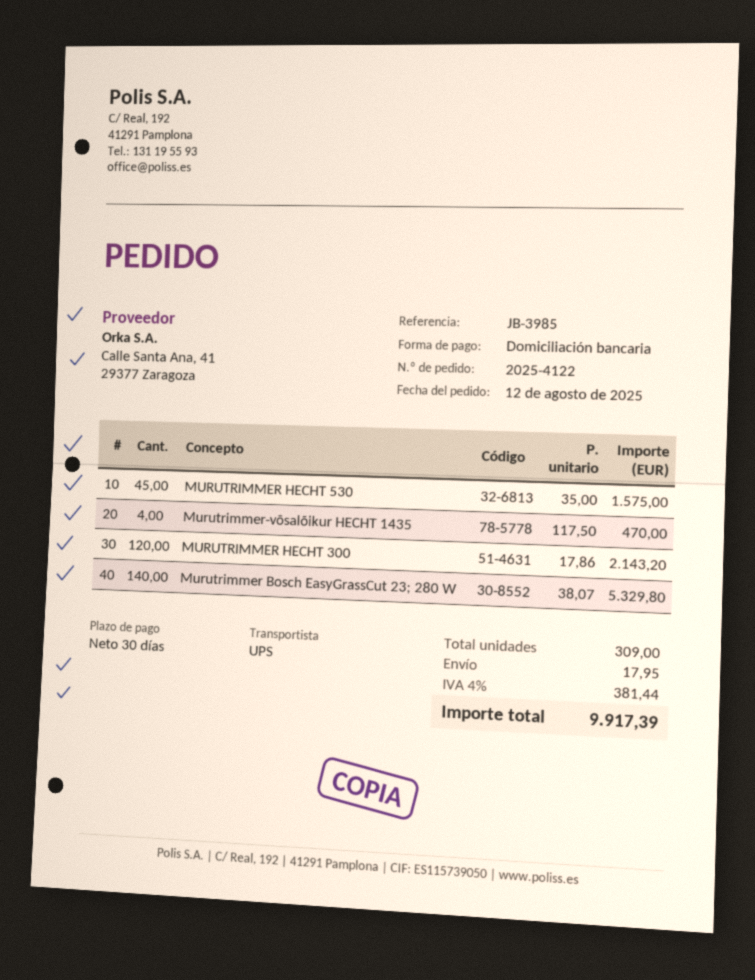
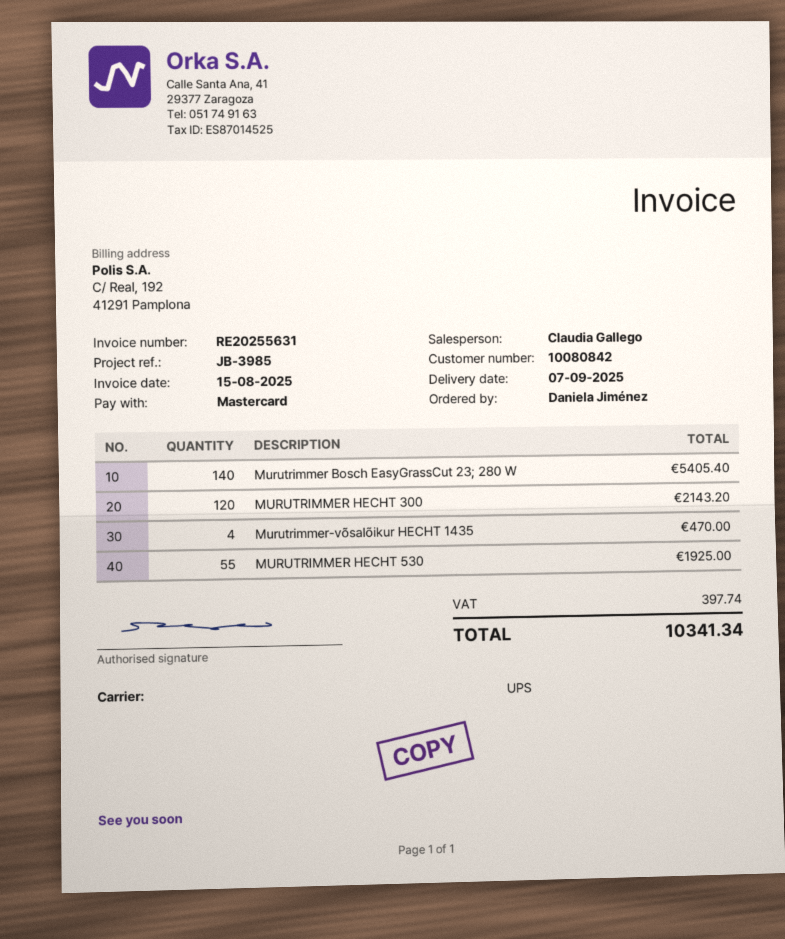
payment method: direct debit -> Mastercard
MURUTRIMMER HECHT 530: 45 for 1575.00 -> 55 for 1925.00
Murutrimmer Bosch EasyGrassCut 23; 280 W: 140 for 5329.80 -> 140 for 5405.40
shipping: 17.95 -> none
tax: 381.44 -> 397.74
total: 9917.39 -> 10341.34

